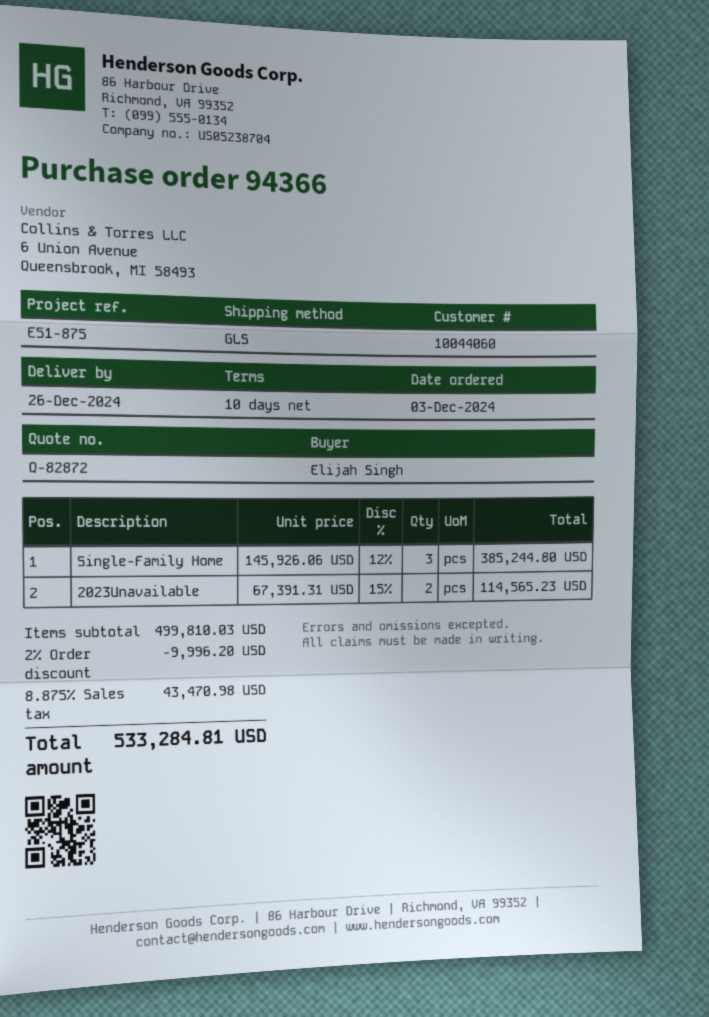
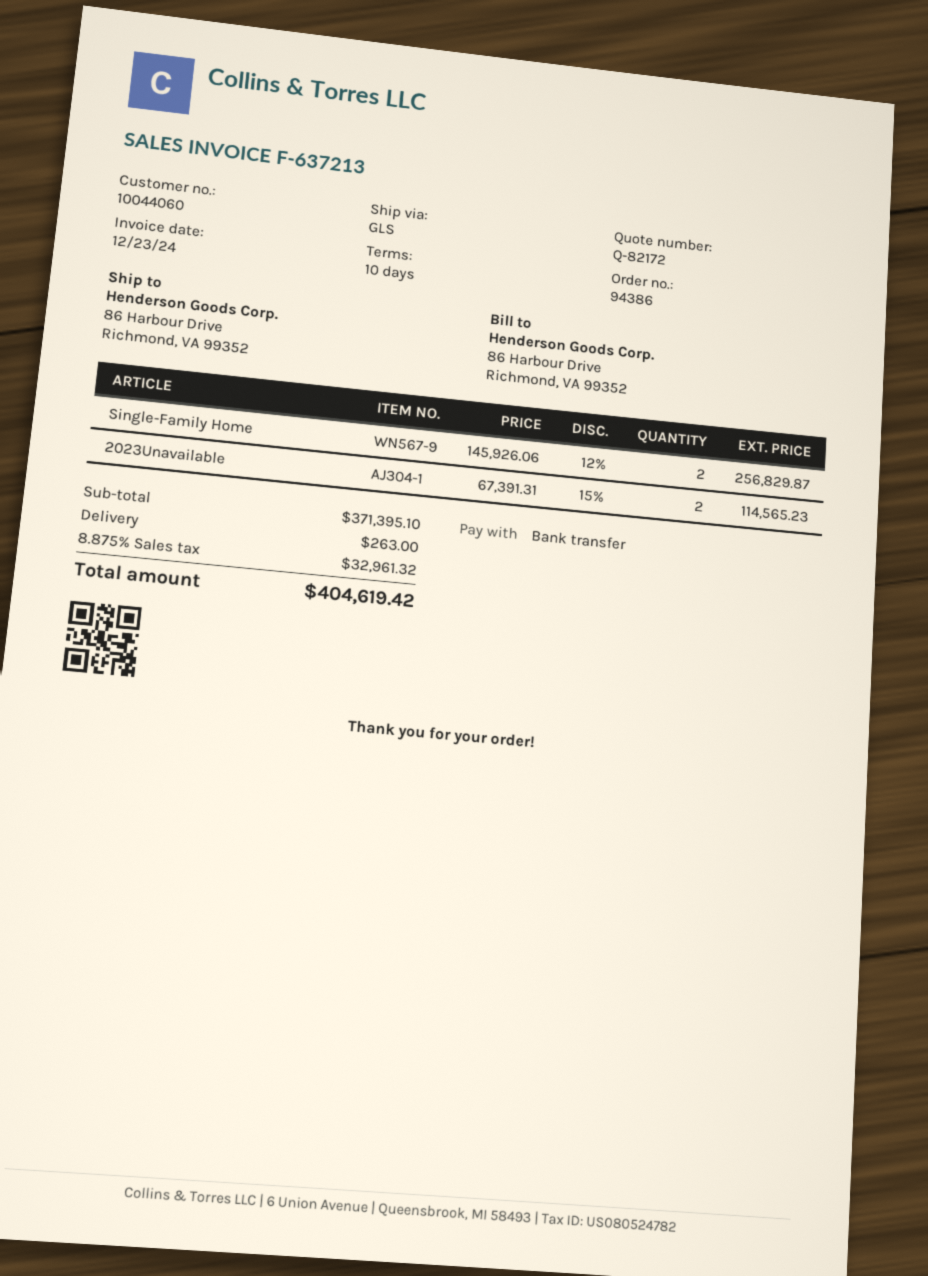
quote number: Q-82872 -> Q-82172
order number: 94366 -> 94386
Single-Family Home: 3 x 145926.06 - 12% = 385244.80 -> 2 x 145926.06 - 12% = 256829.87
subtotal: 499810.03 -> 371395.10
discount: 2% = 9996.20 -> none
shipping: none -> 263.00
tax: 8.875% = 43470.98 -> 8.875% = 32961.32
total: 533284.81 -> 404619.42

